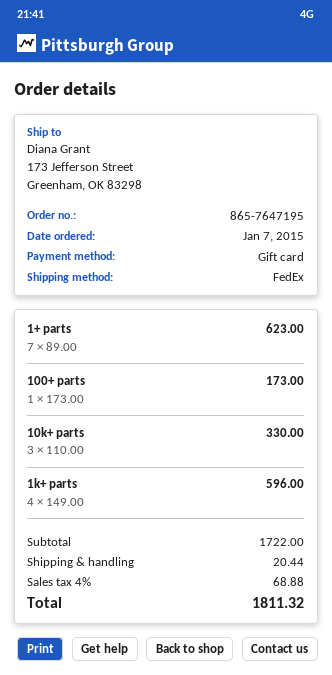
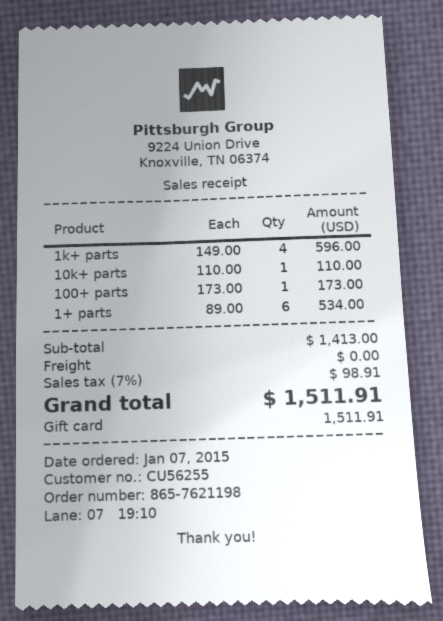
order number: 865-7647195 -> 865-7621198
1+ parts: 7 x 89.00 = 623.00 -> 6 x 89.00 = 534.00
10k+ parts: 3 x 110.00 = 330.00 -> 1 x 110.00 = 110.00
subtotal: 1722.00 -> 1413.00
shipping: 20.44 -> 0.00
tax: 4% = 68.88 -> 7% = 98.91
total: 1811.32 -> 1511.91

